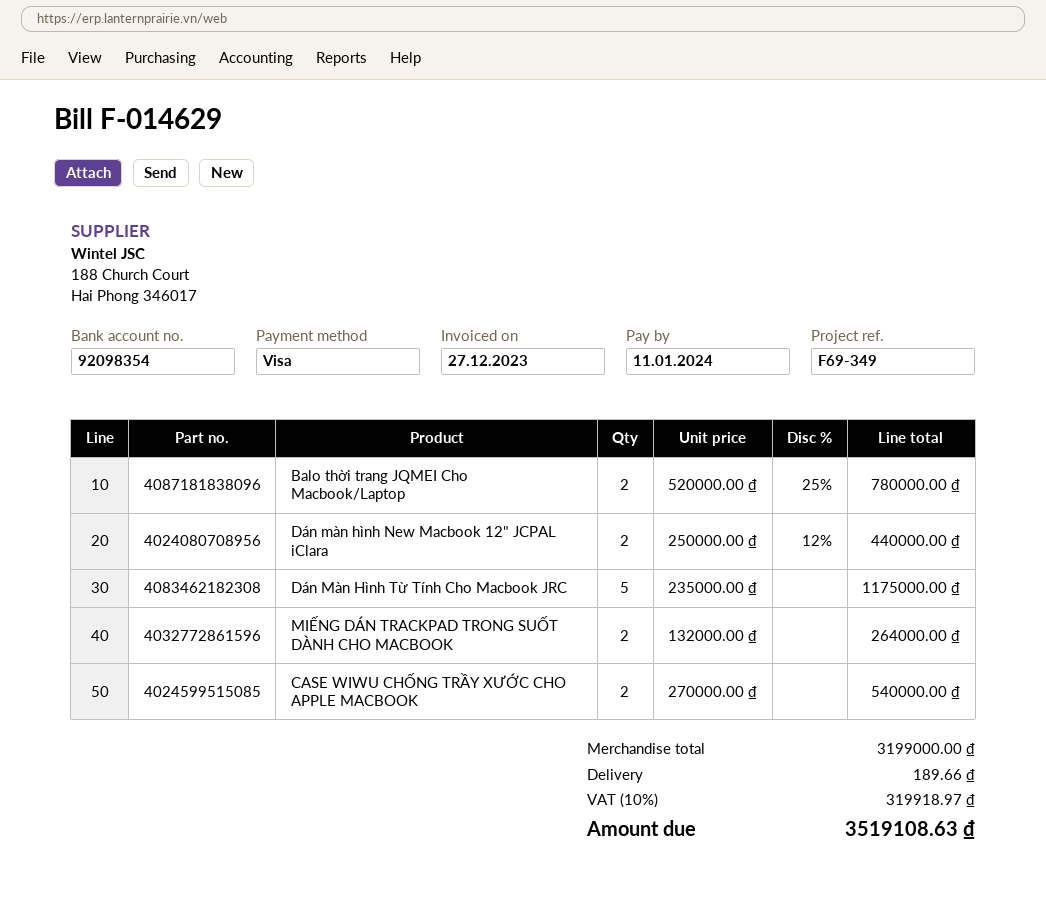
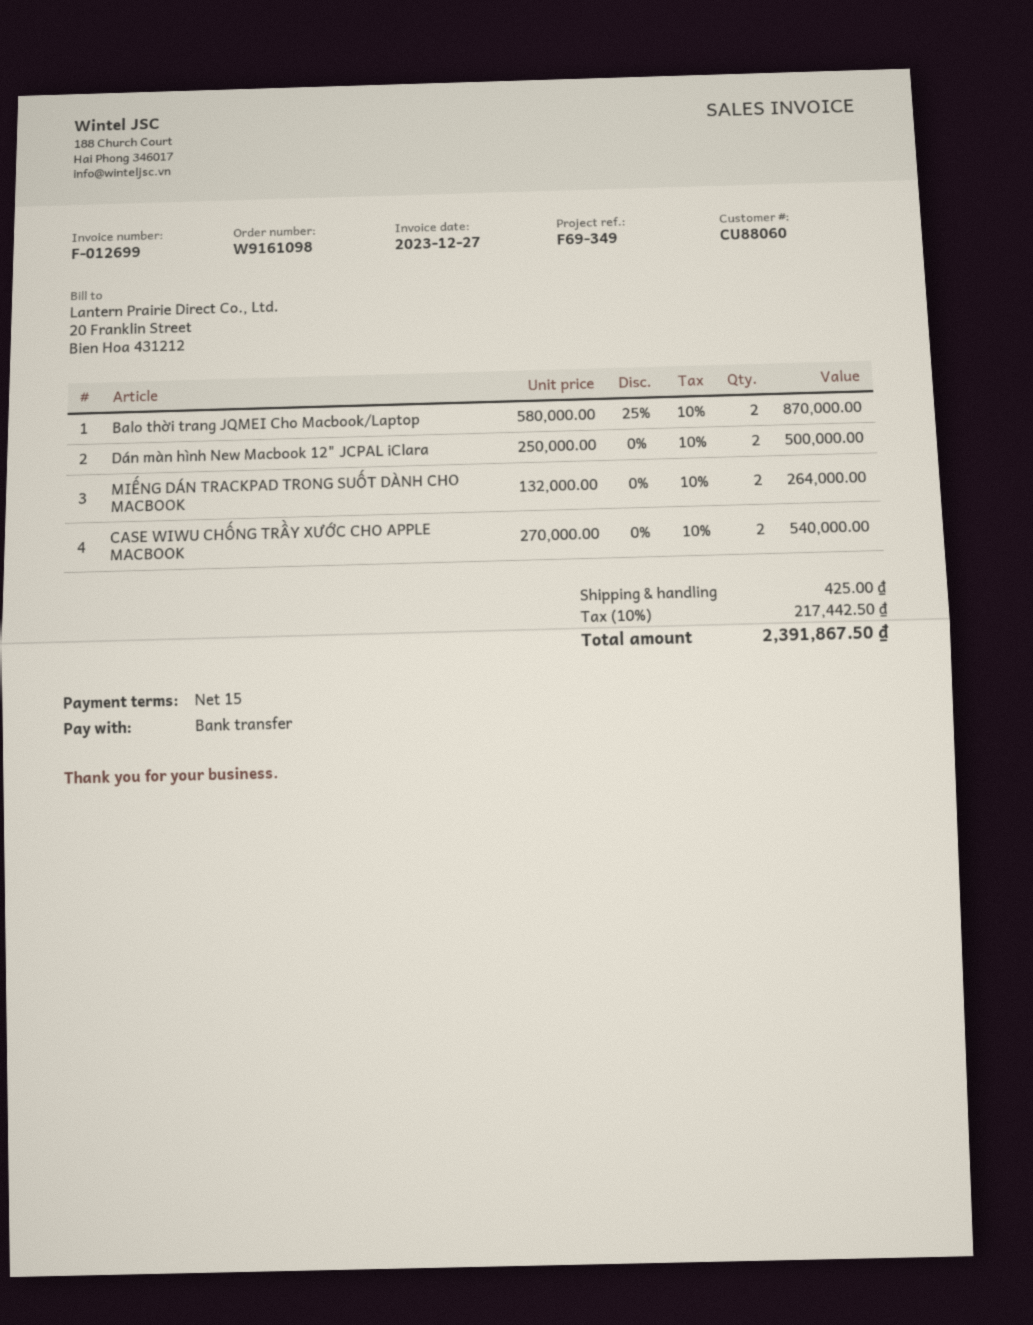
invoice number: F-014629 -> F-012699
payment method: Visa -> bank transfer
Balo thời trang JQMEI Cho Macbook/Laptop: 2 x 520000.00 - 25% = 780000.00 -> 2 x 580000.00 - 25% = 870000.00
Dán màn hình New Macbook 12" JCPAL iClara: 2 x 250000.00 - 12% = 440000.00 -> 2 x 250000.00 = 500000.00
Dán Màn Hình Từ Tính Cho Macbook JRC: 5 x 235000.00 = 1175000.00 -> none
shipping: 189.66 -> 425.00
tax: 10% = 319918.97 -> 10% = 217442.50
total: 3519108.63 -> 2391867.50

